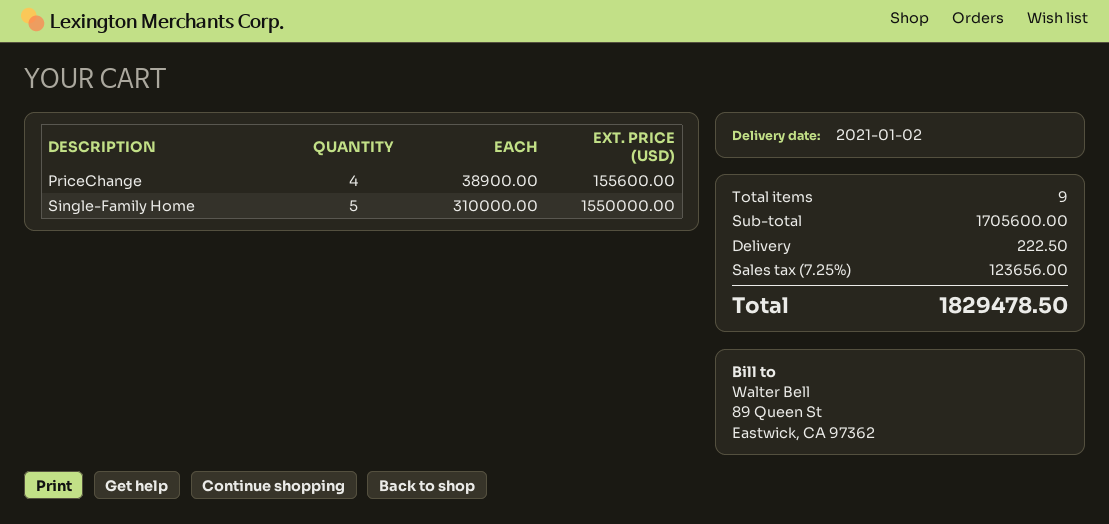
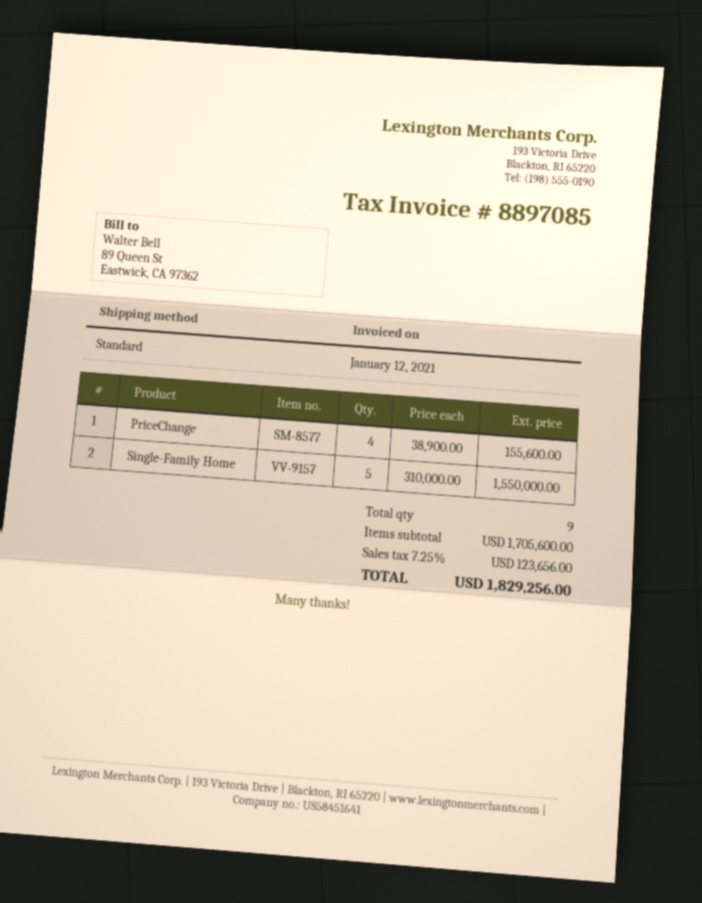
shipping: 222.50 -> none
total: 1829478.50 -> 1829256.00

